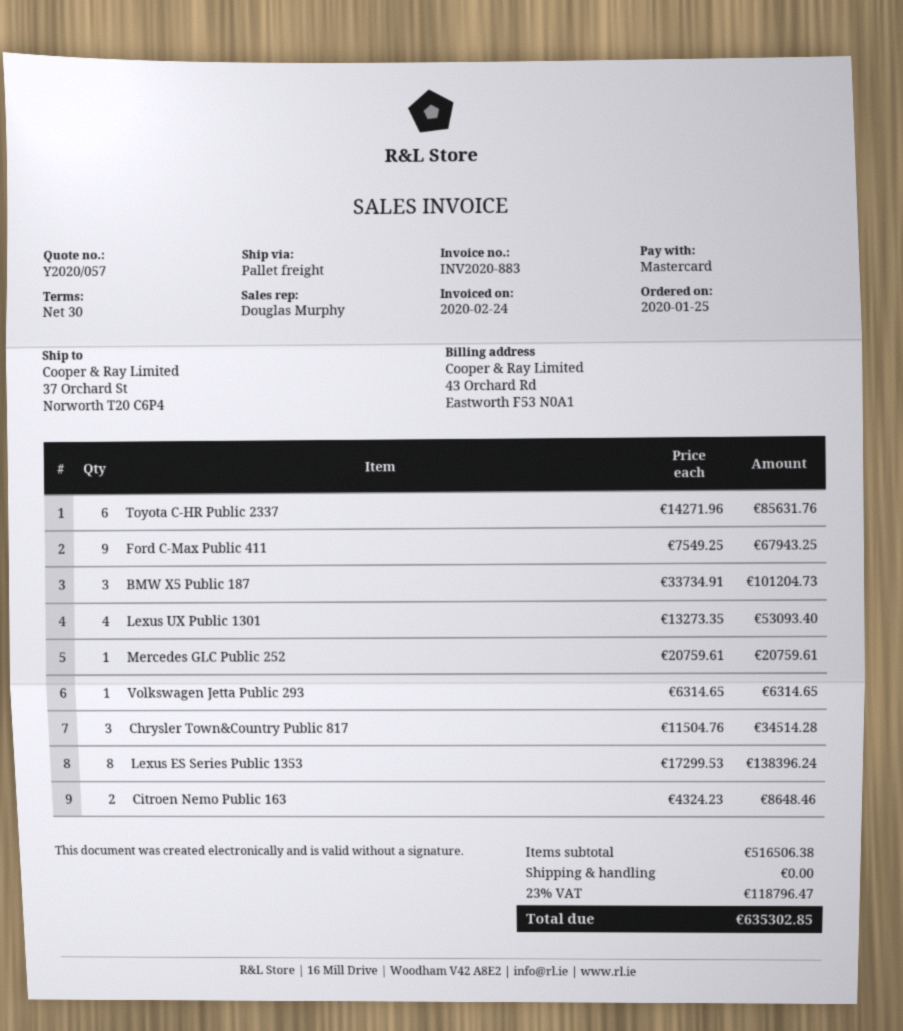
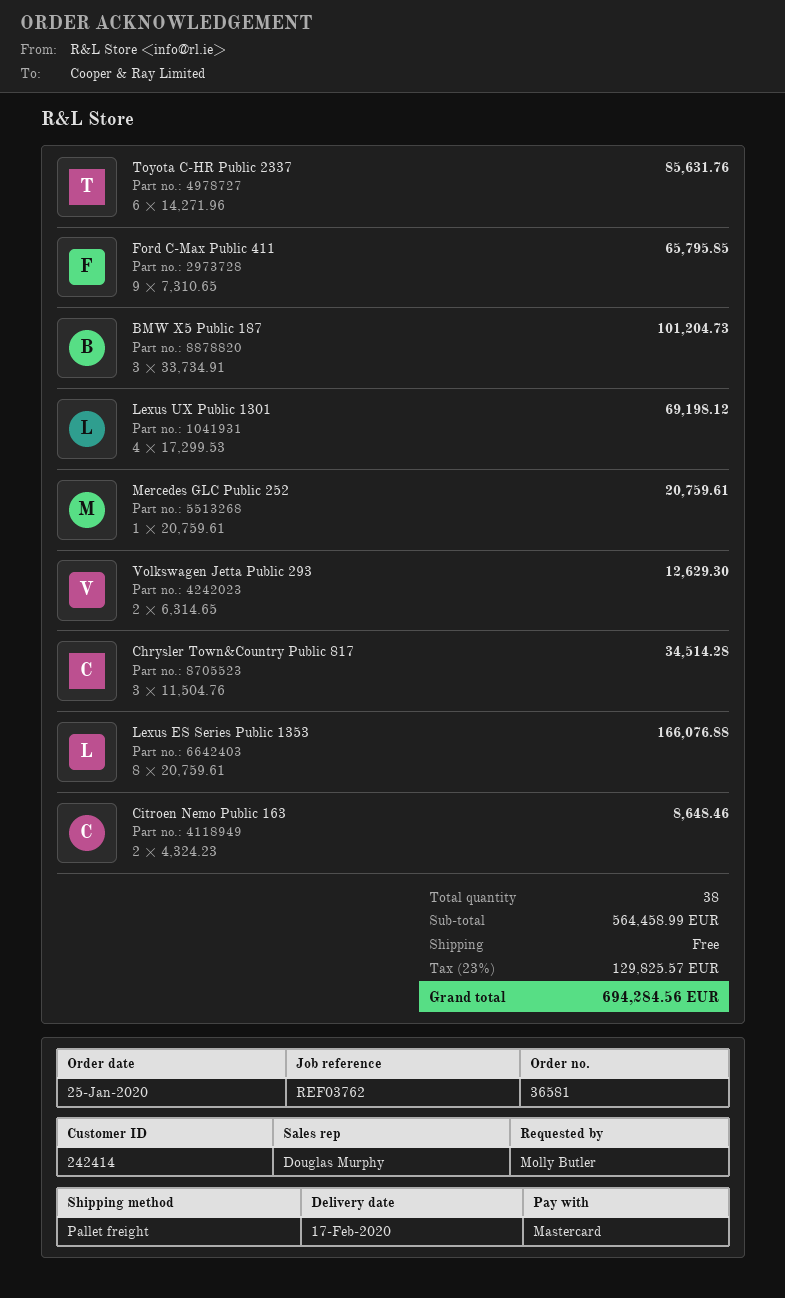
Ford C-Max Public 411: 9 x 7549.25 = 67943.25 -> 9 x 7310.65 = 65795.85
Lexus UX Public 1301: 4 x 13273.35 = 53093.40 -> 4 x 17299.53 = 69198.12
Volkswagen Jetta Public 293: 1 x 6314.65 = 6314.65 -> 2 x 6314.65 = 12629.30
Lexus ES Series Public 1353: 8 x 17299.53 = 138396.24 -> 8 x 20759.61 = 166076.88
subtotal: 516506.38 -> 564458.99
tax: 23% = 118796.47 -> 23% = 129825.57
total: 635302.85 -> 694284.56

